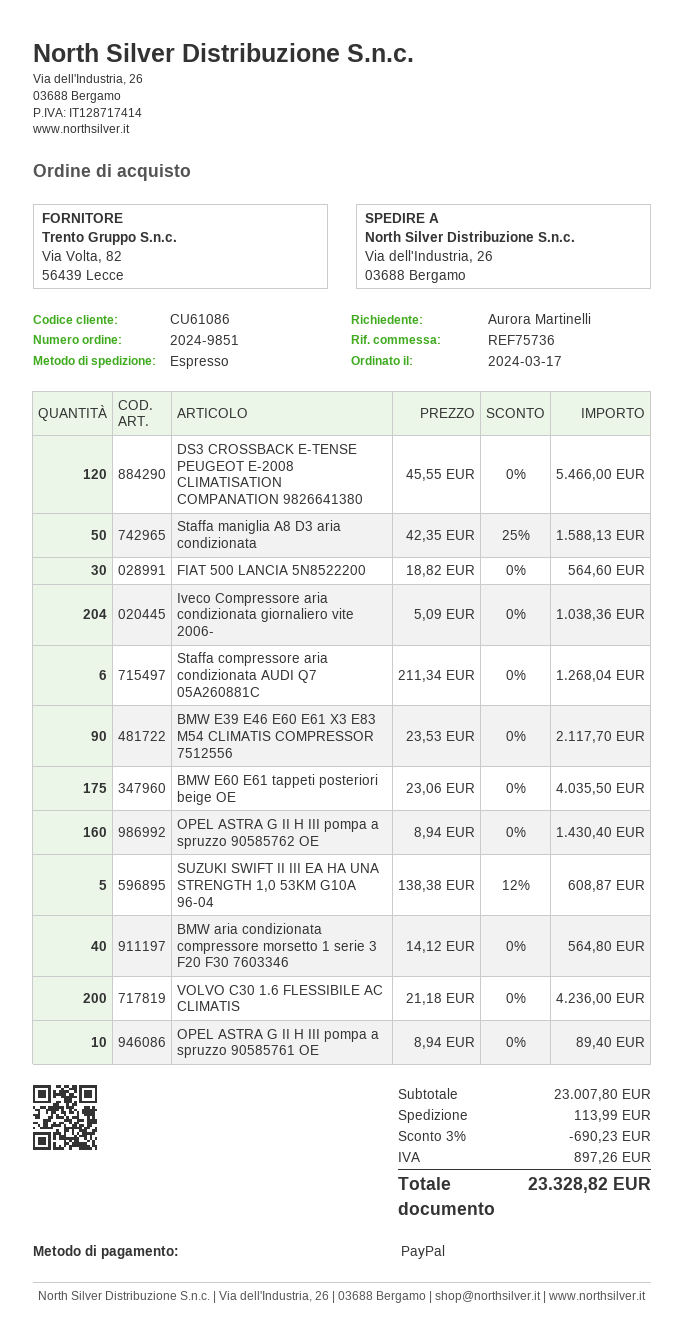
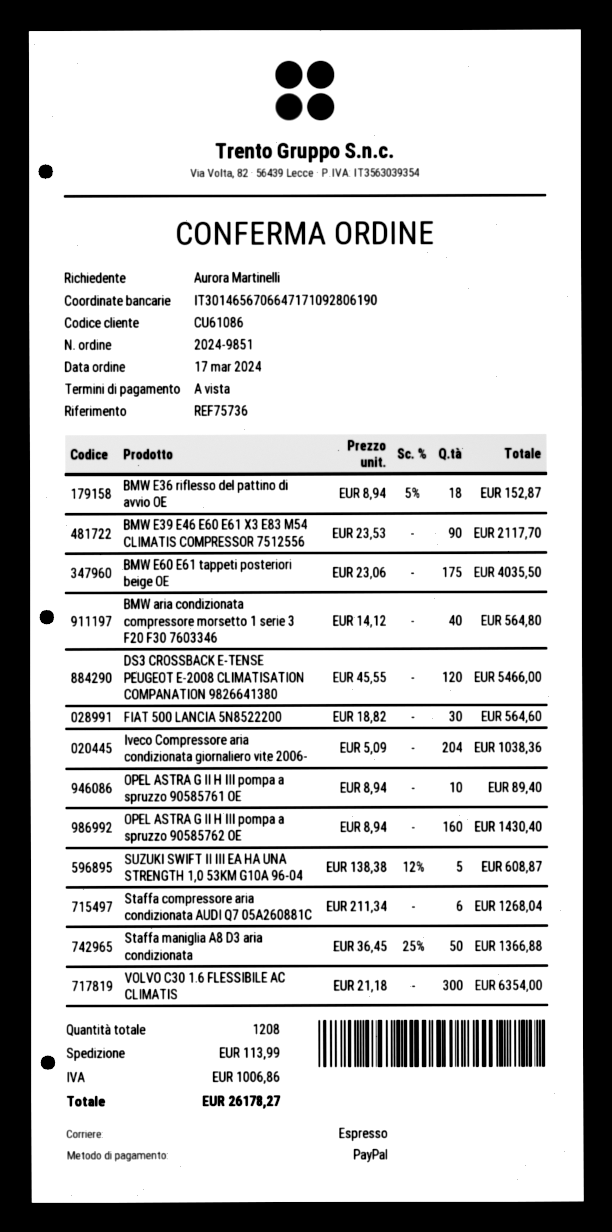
Staffa maniglia A8 D3 aria condizionata: 50 x 42.35 - 25% = 1588.13 -> 50 x 36.45 - 25% = 1366.88
VOLVO C30 1.6 FLESSIBILE AC CLIMATIS: 200 x 21.18 = 4236.00 -> 300 x 21.18 = 6354.00
BMW E36 riflesso del pattino di avvio OE: none -> 18 x 8.94 - 5% = 152.87
discount: 3% = 690.23 -> none
tax: 897.26 -> 1006.86
total: 23328.82 -> 26178.27

